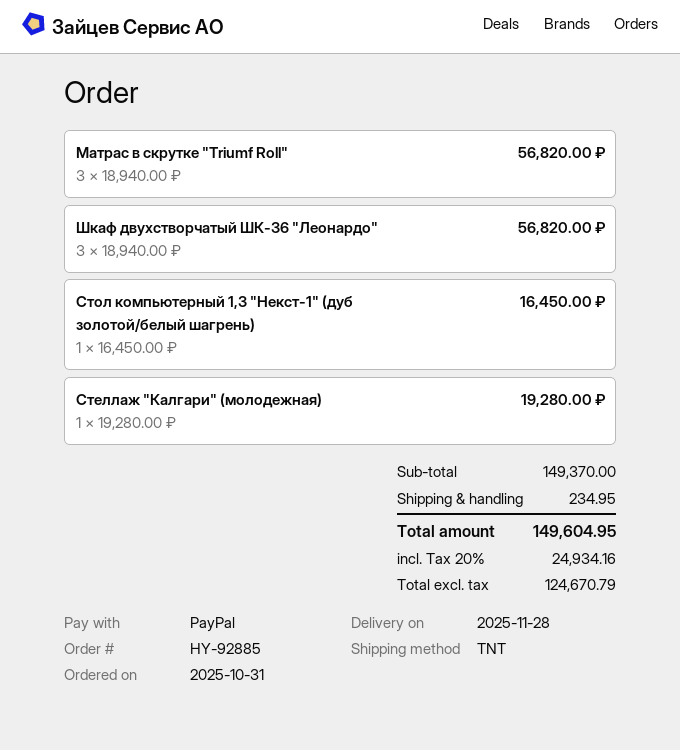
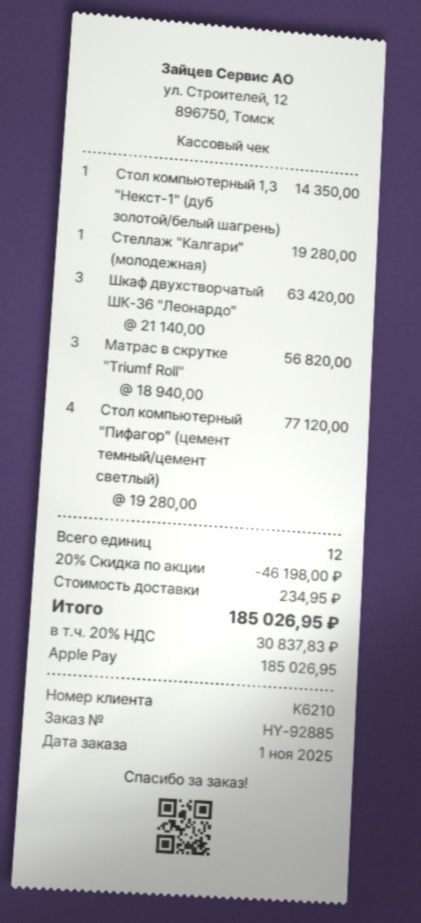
order date: 2025-10-31 -> 2025-11-01
payment method: PayPal -> Apple Pay
Шкаф двухстворчатый ШК-36 "Леонардо": 3 x 18940.00 = 56820.00 -> 3 x 21140.00 = 63420.00
Стол компьютерный 1,3 "Некст-1" (дуб золотой/белый шагрень): 1 x 16450.00 = 16450.00 -> 1 x 14350.00 = 14350.00
Стол компьютерный "Пифагор" (цемент темный/цемент светлый): none -> 4 x 19280.00 = 77120.00
discount: none -> 20% = 46198.00
tax: 20% = 24934.16 -> 20% = 30837.83
total: 149604.95 -> 185026.95

